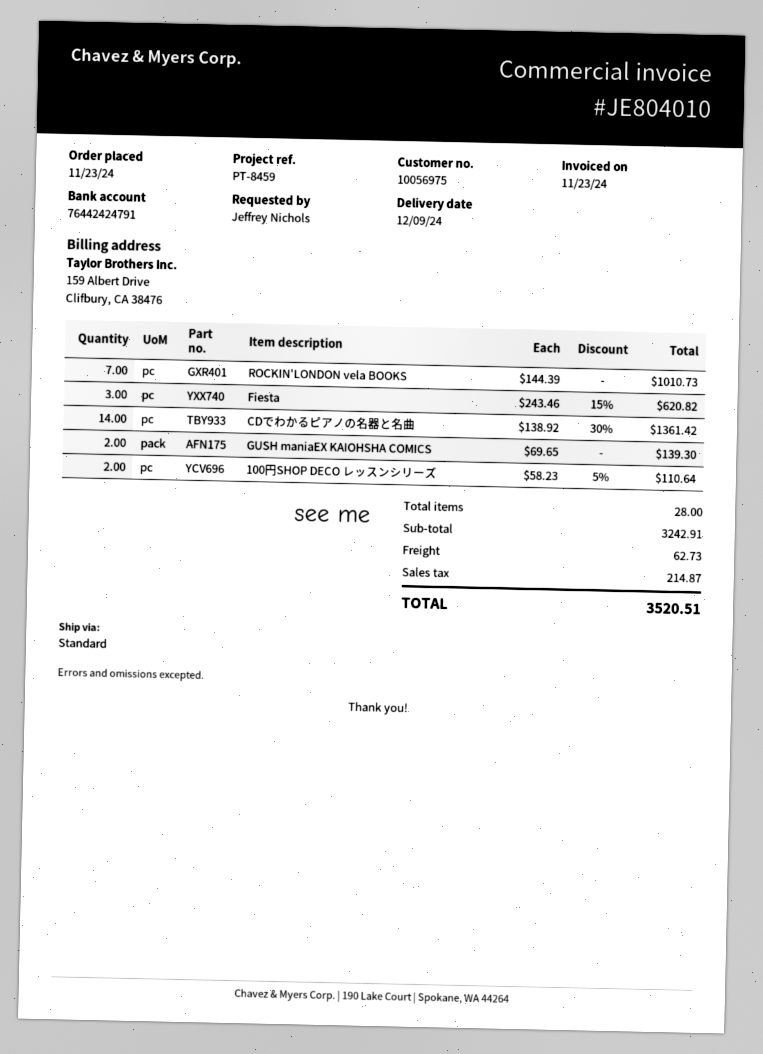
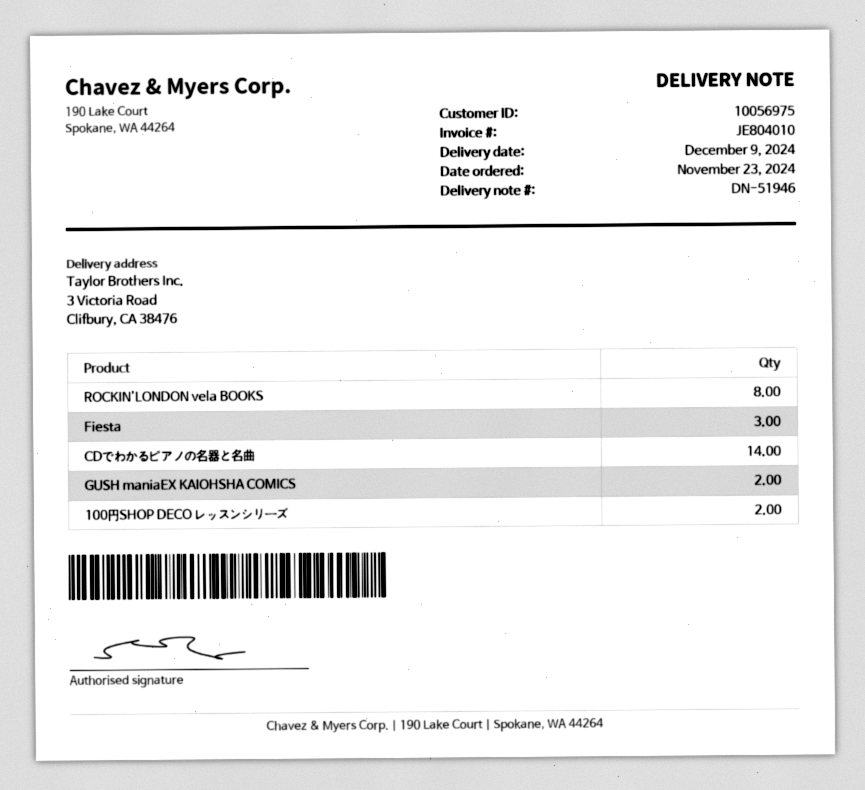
ROCKIN'LONDON vela BOOKS: 7 -> 8

